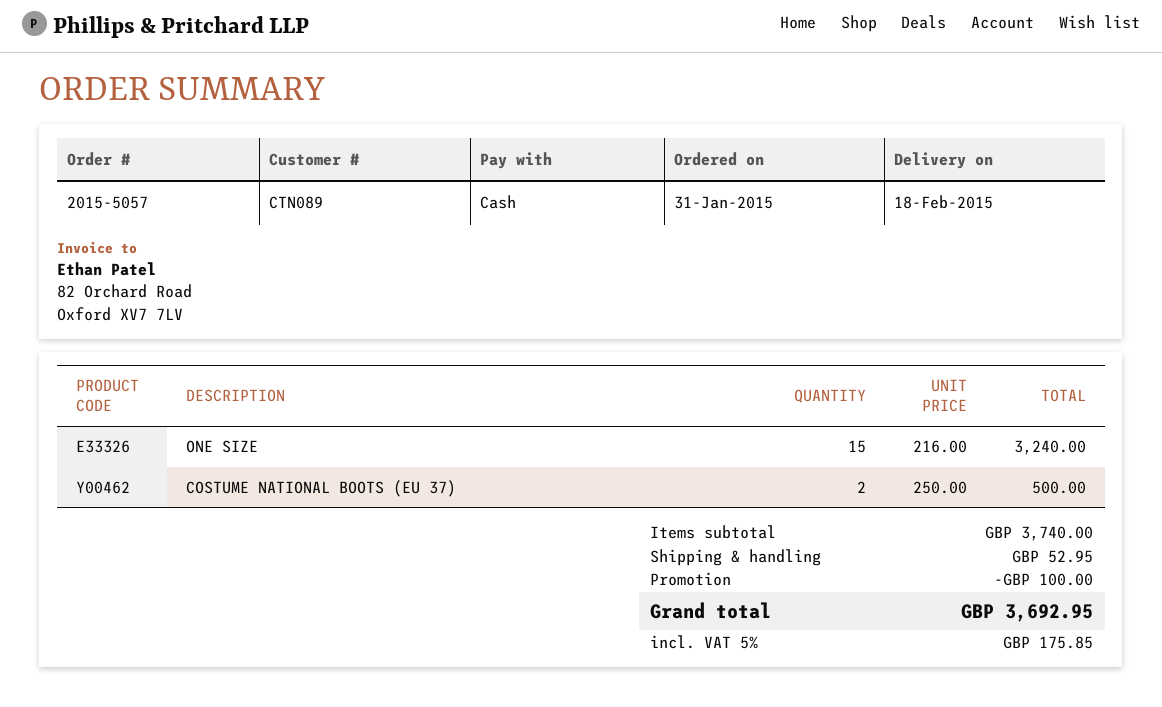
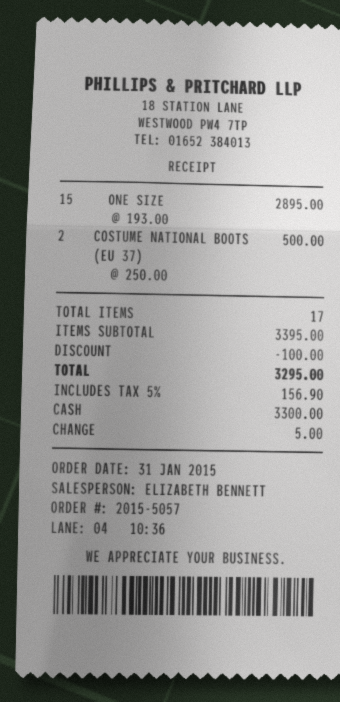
ONE SIZE: 15 x 216.00 = 3240.00 -> 15 x 193.00 = 2895.00
subtotal: 3740.00 -> 3395.00
shipping: 52.95 -> none
tax: 5% = 175.85 -> 5% = 156.90
total: 3692.95 -> 3295.00

